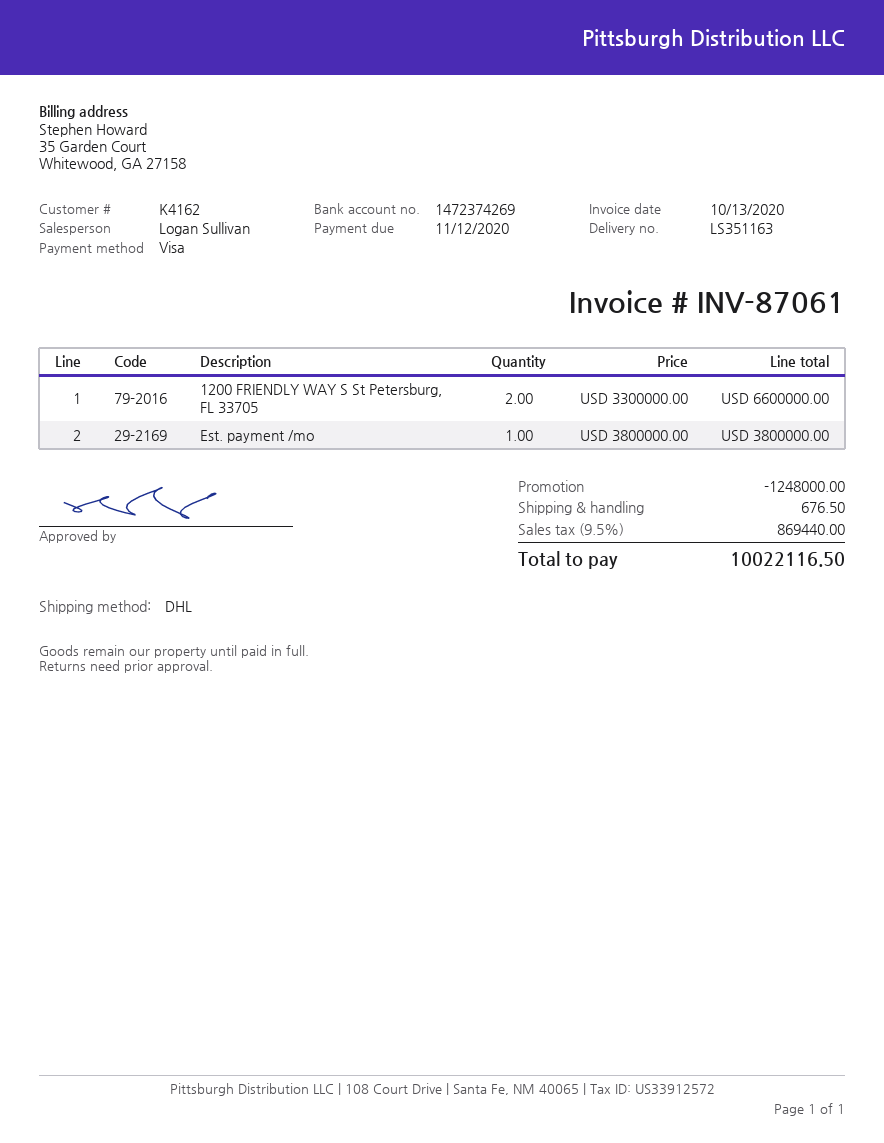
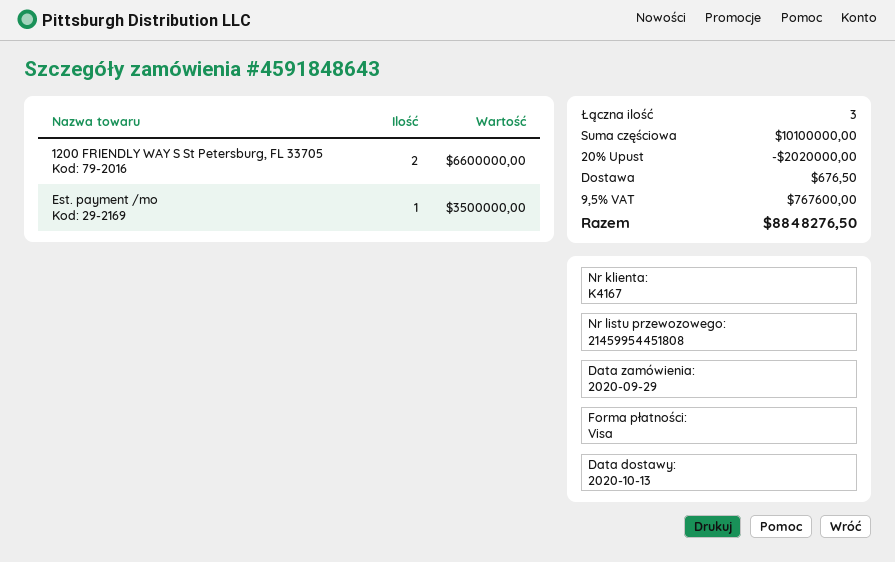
customer number: K4162 -> K4167
Est. payment /mo: 1 for 3800000.00 -> 1 for 3500000.00
discount: 1248000.00 -> 2020000.00
tax: 9.5% = 869440.00 -> 9.5% = 767600.00
total: 10022116.50 -> 8848276.50

